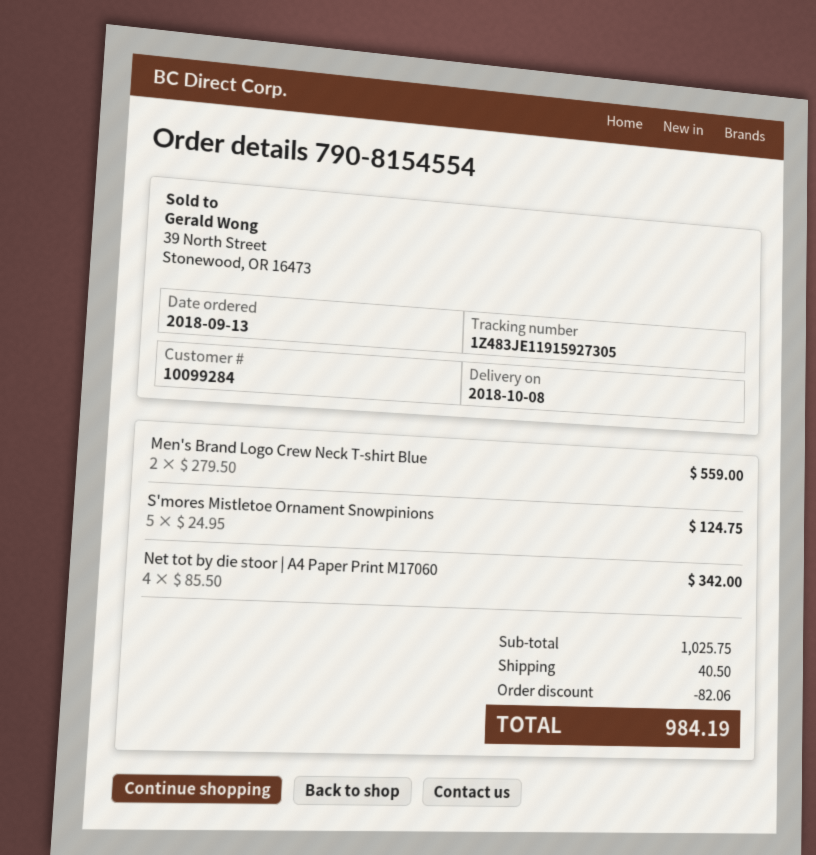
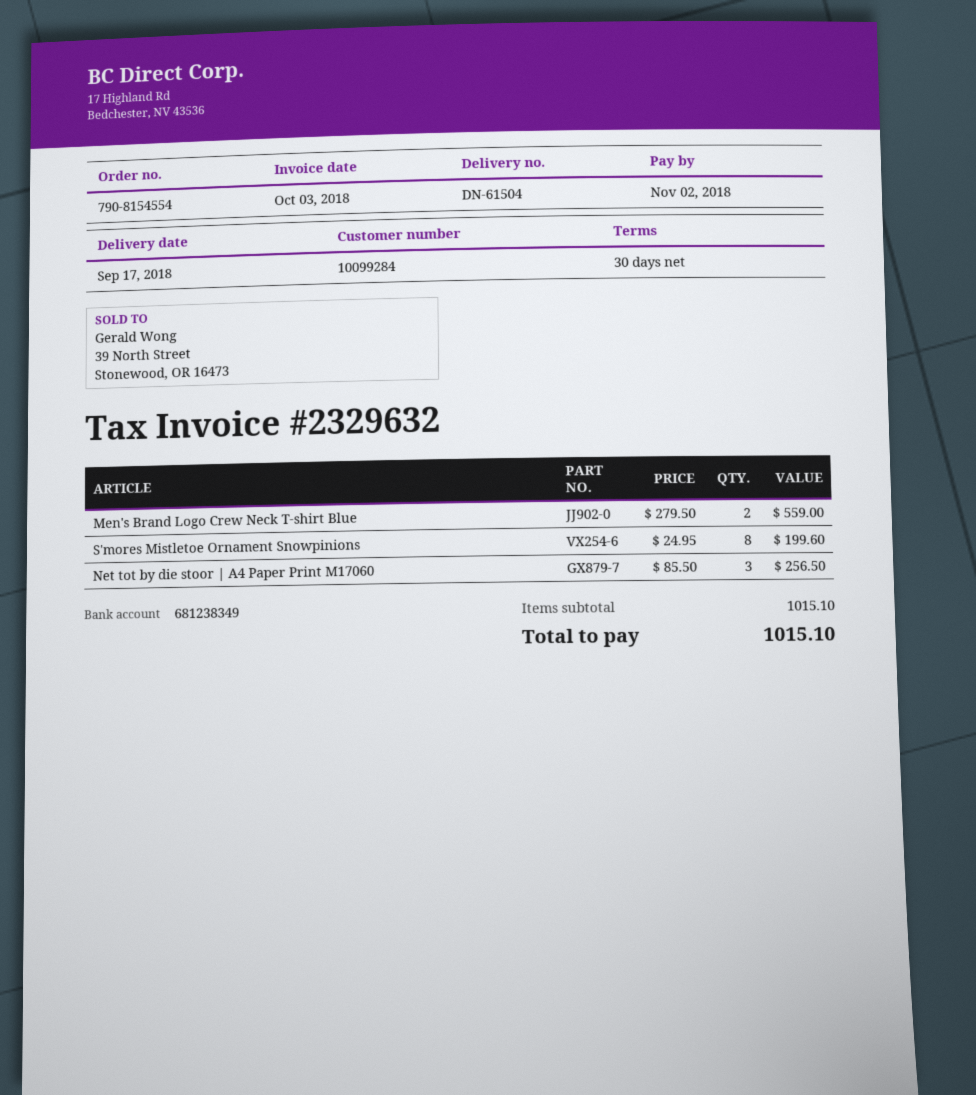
delivery date: 2018-10-08 -> 2018-09-17
S'mores Mistletoe Ornament Snowpinions: 5 x 24.95 = 124.75 -> 8 x 24.95 = 199.60
Net tot by die stoor | A4 Paper Print M17060: 4 x 85.50 = 342.00 -> 3 x 85.50 = 256.50
subtotal: 1025.75 -> 1015.10
discount: 82.06 -> none
shipping: 40.50 -> none
total: 984.19 -> 1015.10

